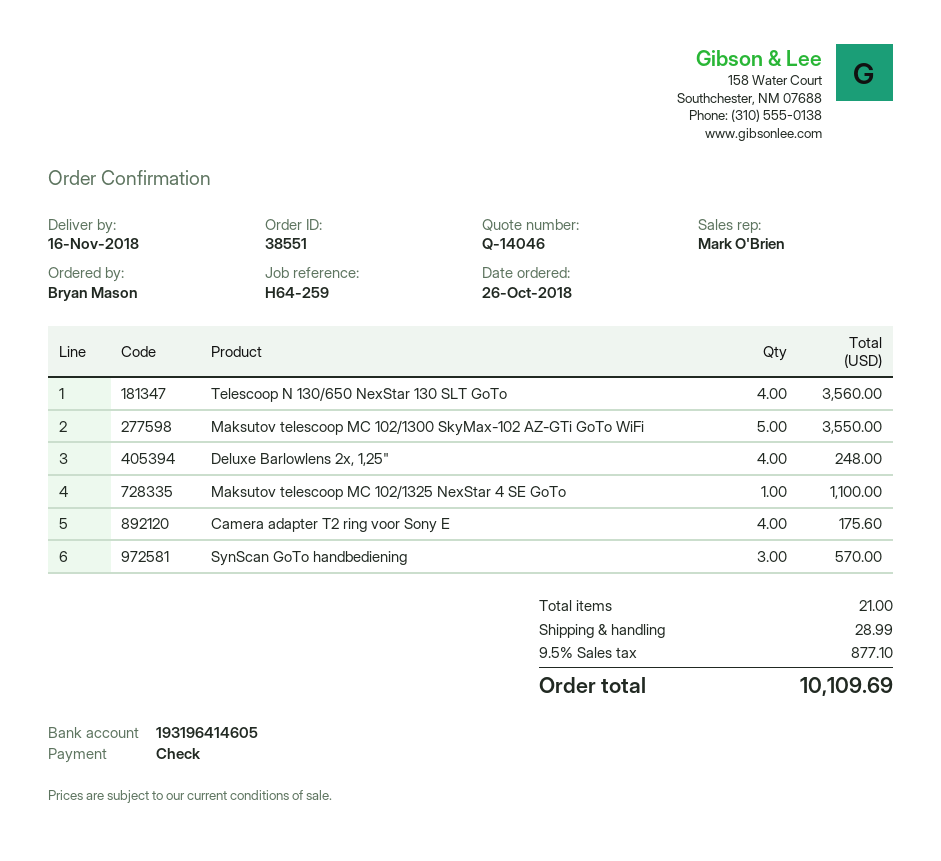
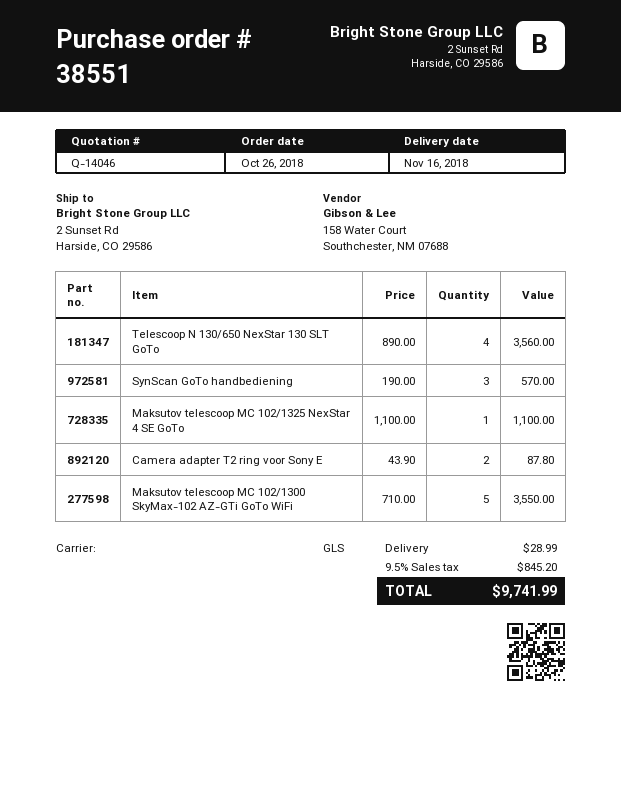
Deluxe Barlowlens 2x, 1,25": 4 for 248.00 -> none
Camera adapter T2 ring voor Sony E: 4 for 175.60 -> 2 for 87.80
tax: 9.5% = 877.10 -> 9.5% = 845.20
total: 10109.69 -> 9741.99

